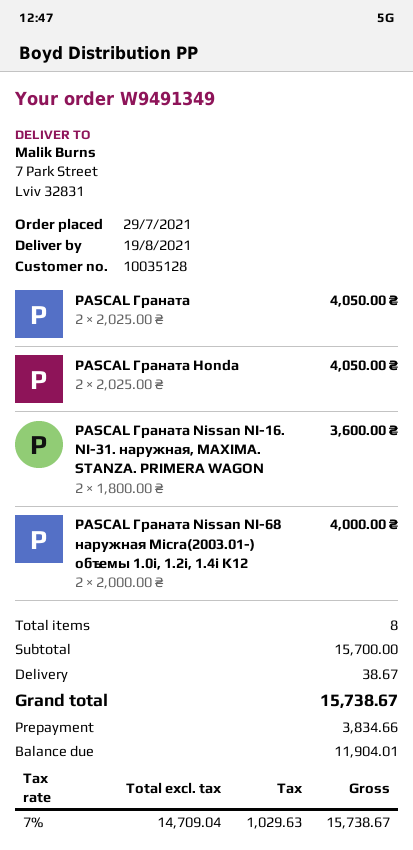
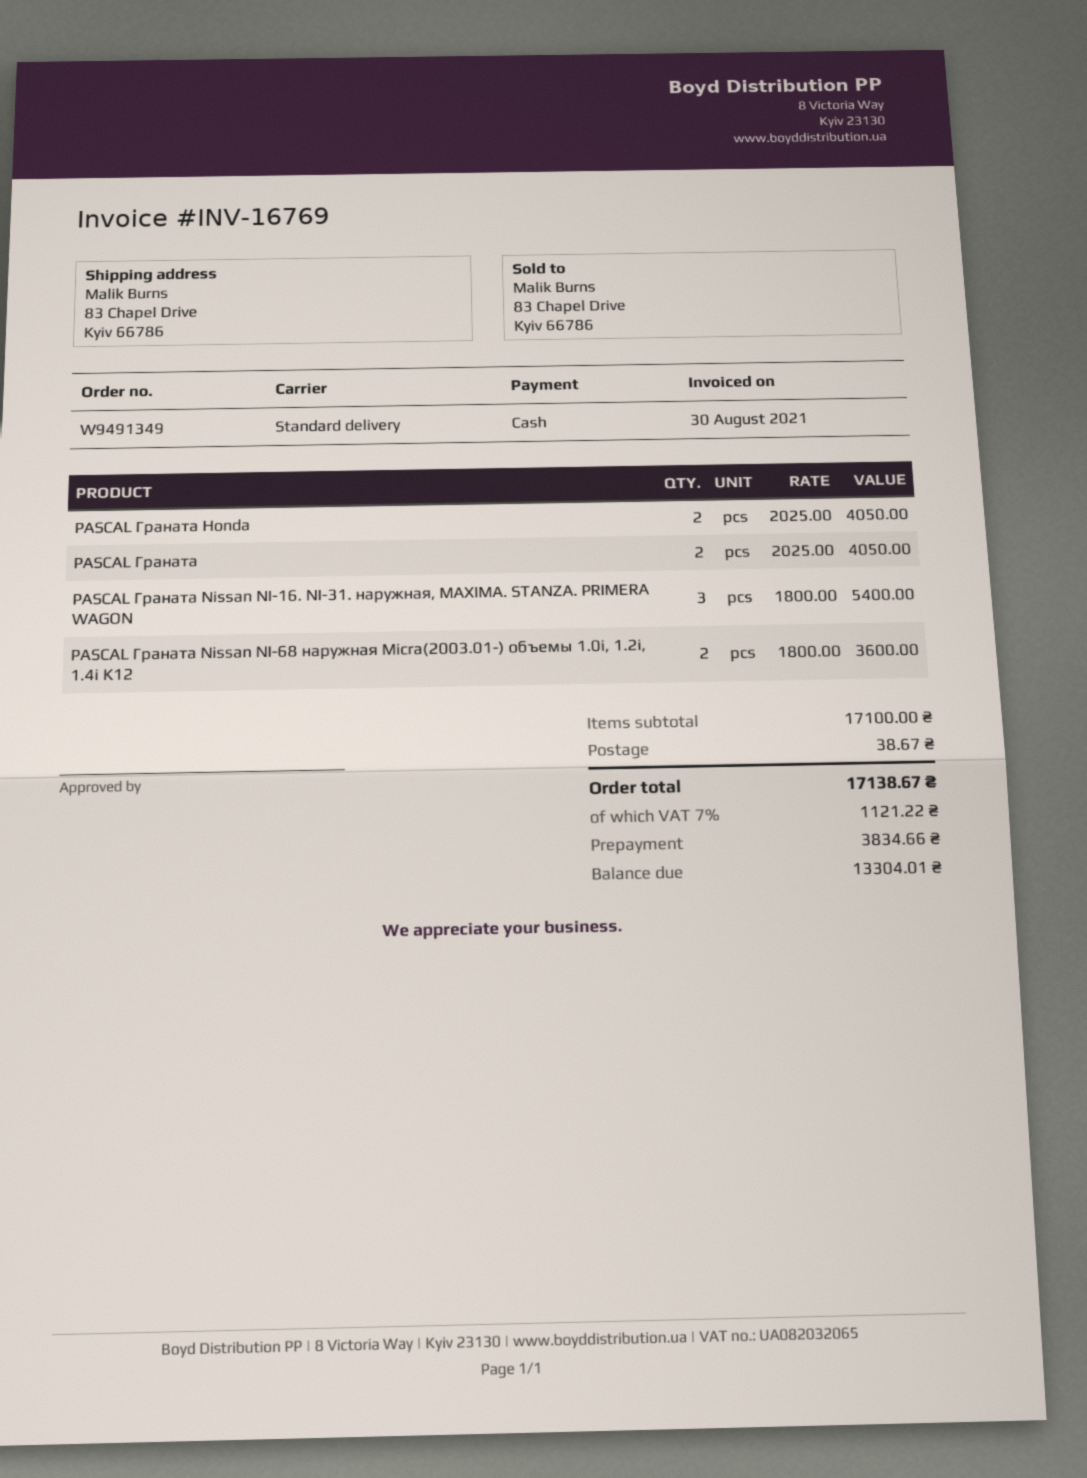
ship to: 7 Park Street, Lviv 32831 -> 83 Chapel Drive, Kyiv 66786
PASCAL Граната Nissan NI-16. NI-31. наружная, MAXIMA. STANZA. PRIMERA WAGON: 2 x 1800.00 = 3600.00 -> 3 x 1800.00 = 5400.00
PASCAL Граната Nissan NI-68 наружная Micra(2003.01-) объемы 1.0i, 1.2i, 1.4i K12: 2 x 2000.00 = 4000.00 -> 2 x 1800.00 = 3600.00
subtotal: 15700.00 -> 17100.00
tax: 7% = 1029.63 -> 7% = 1121.22
total: 15738.67 -> 17138.67
balance: 11904.01 -> 13304.01

